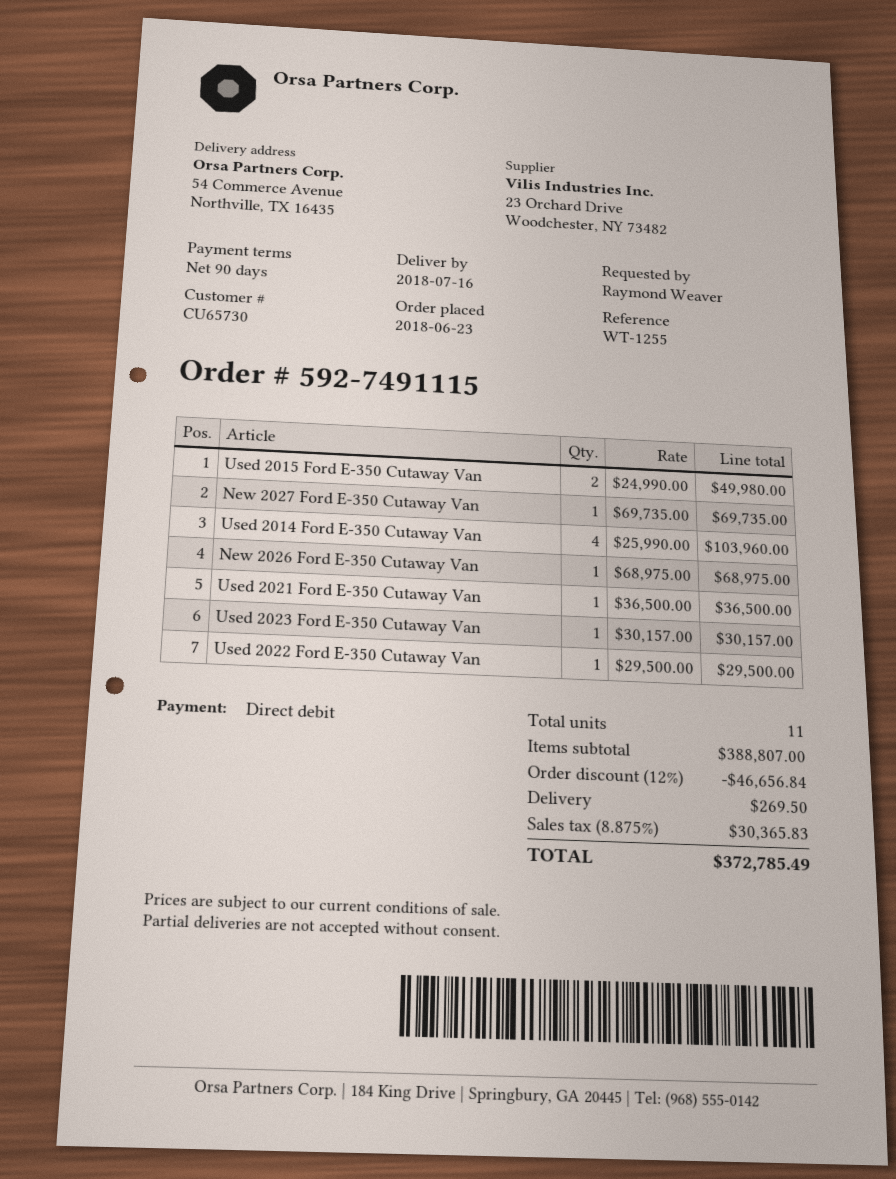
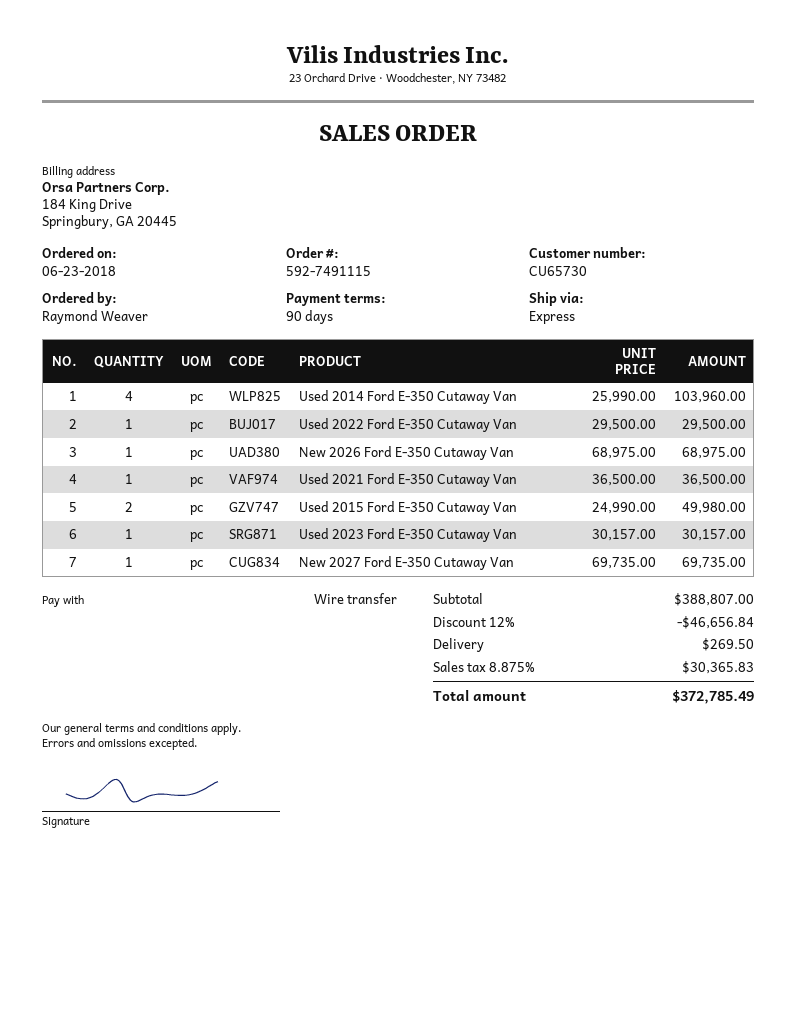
payment method: direct debit -> bank transfer

